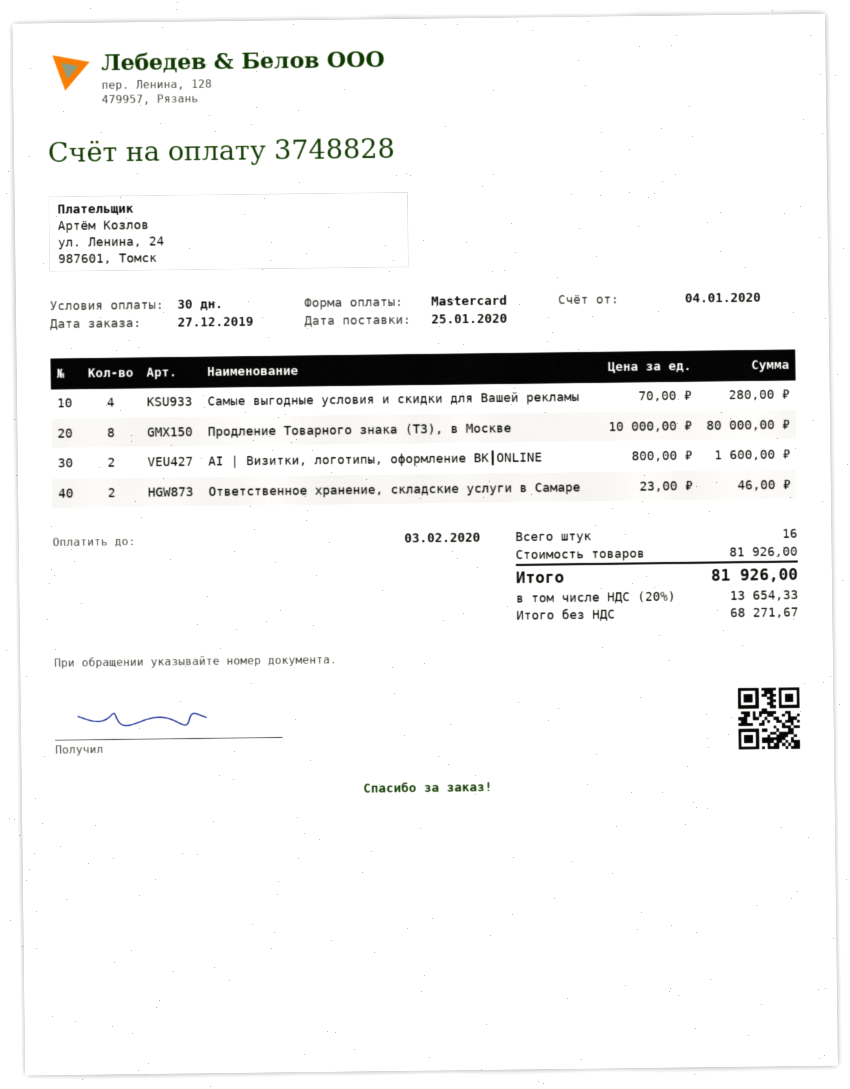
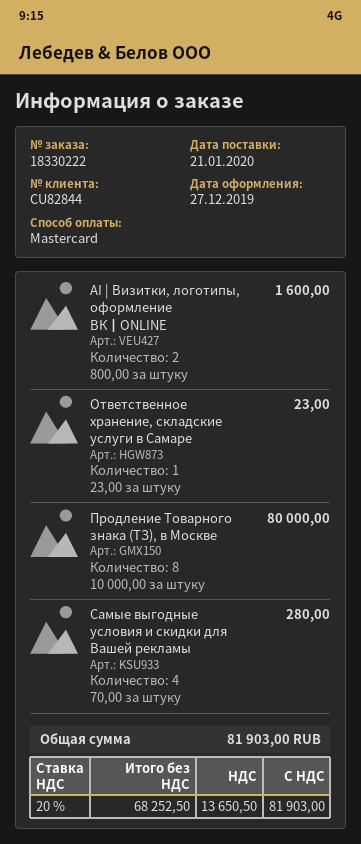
delivery date: 2020-01-25 -> 2020-01-21
Ответственное хранение, складские услуги в Самаре: 2 x 23.00 = 46.00 -> 1 x 23.00 = 23.00
net: 68271.67 -> 68252.50
tax: 20% = 13654.33 -> 20% = 13650.50
total: 81926.00 -> 81903.00

